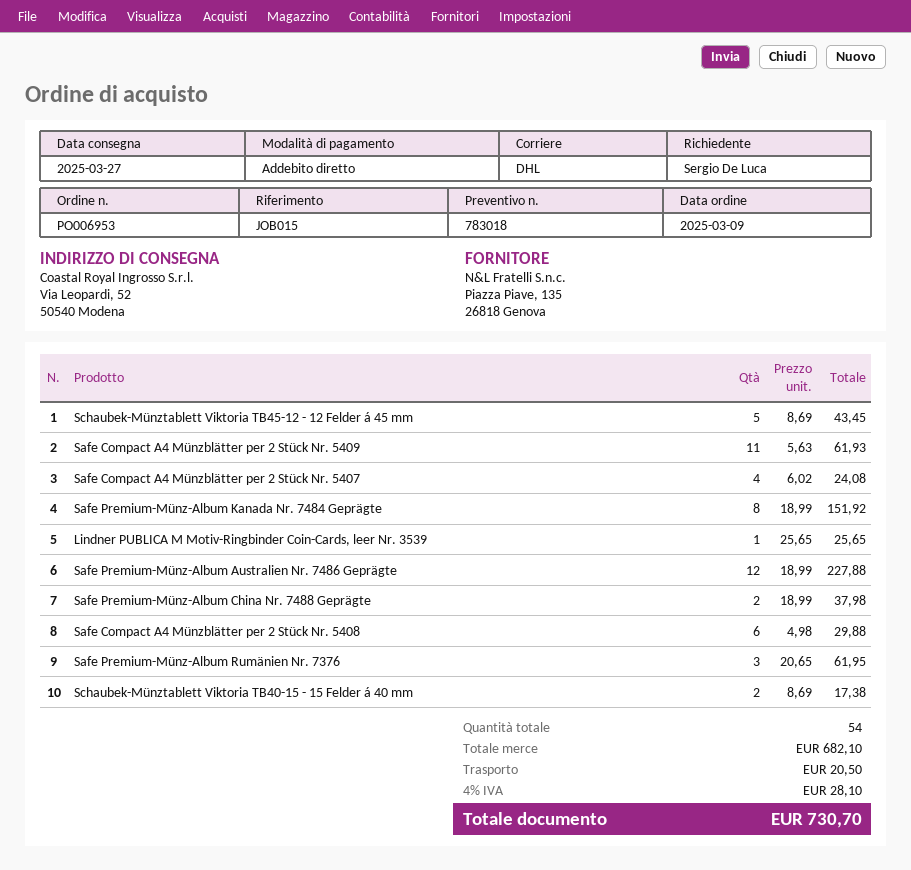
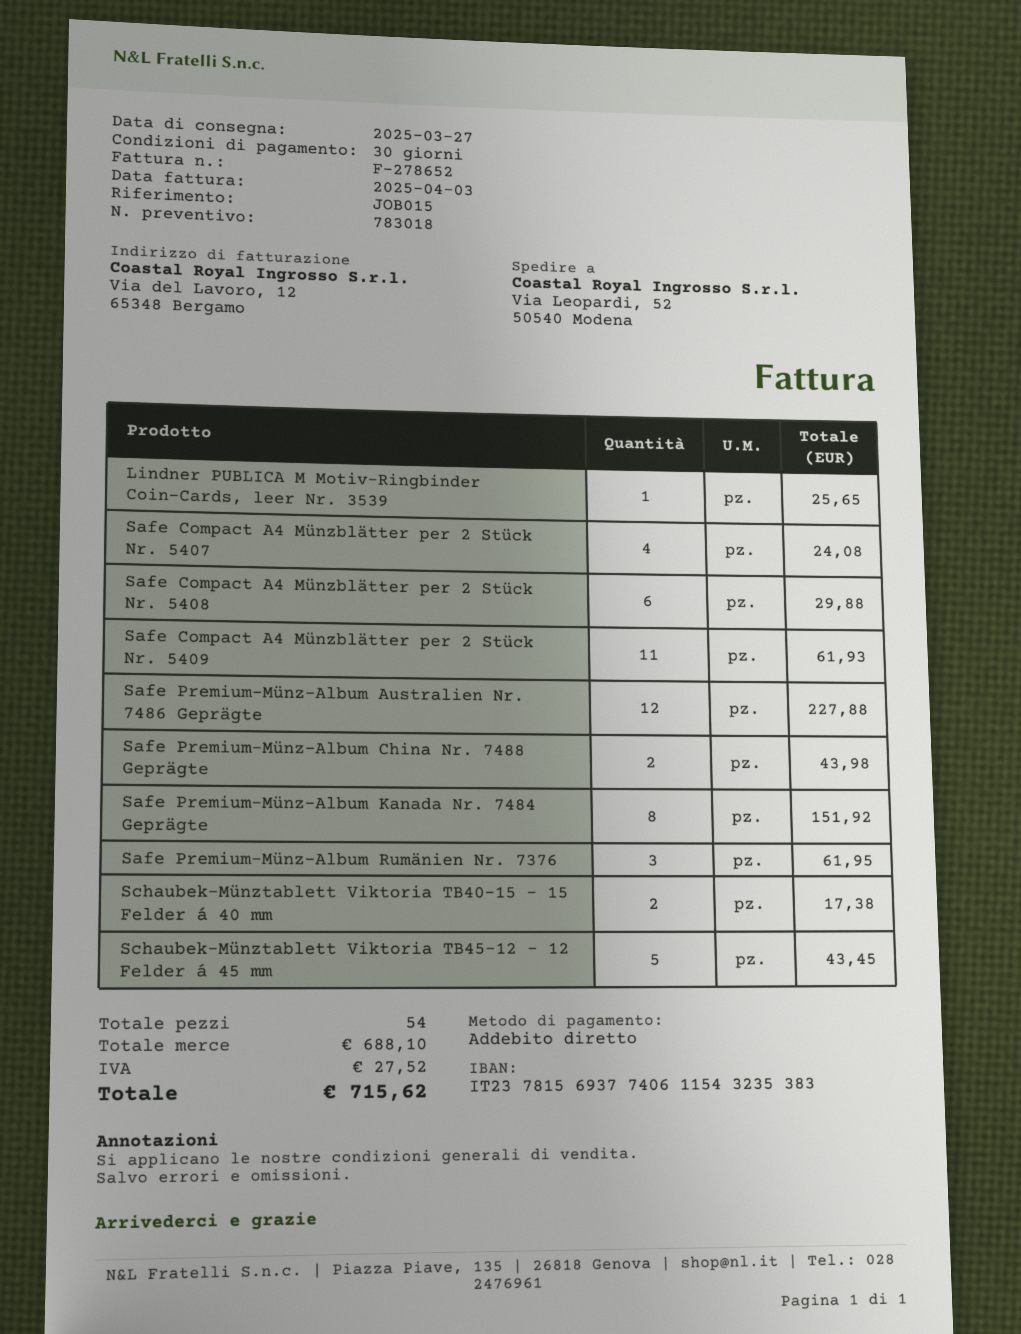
Safe Premium-Münz-Album China Nr. 7488 Geprägte: 2 for 37.98 -> 2 for 43.98
subtotal: 682.10 -> 688.10
shipping: 20.50 -> none
tax: 28.10 -> 27.52
total: 730.70 -> 715.62

